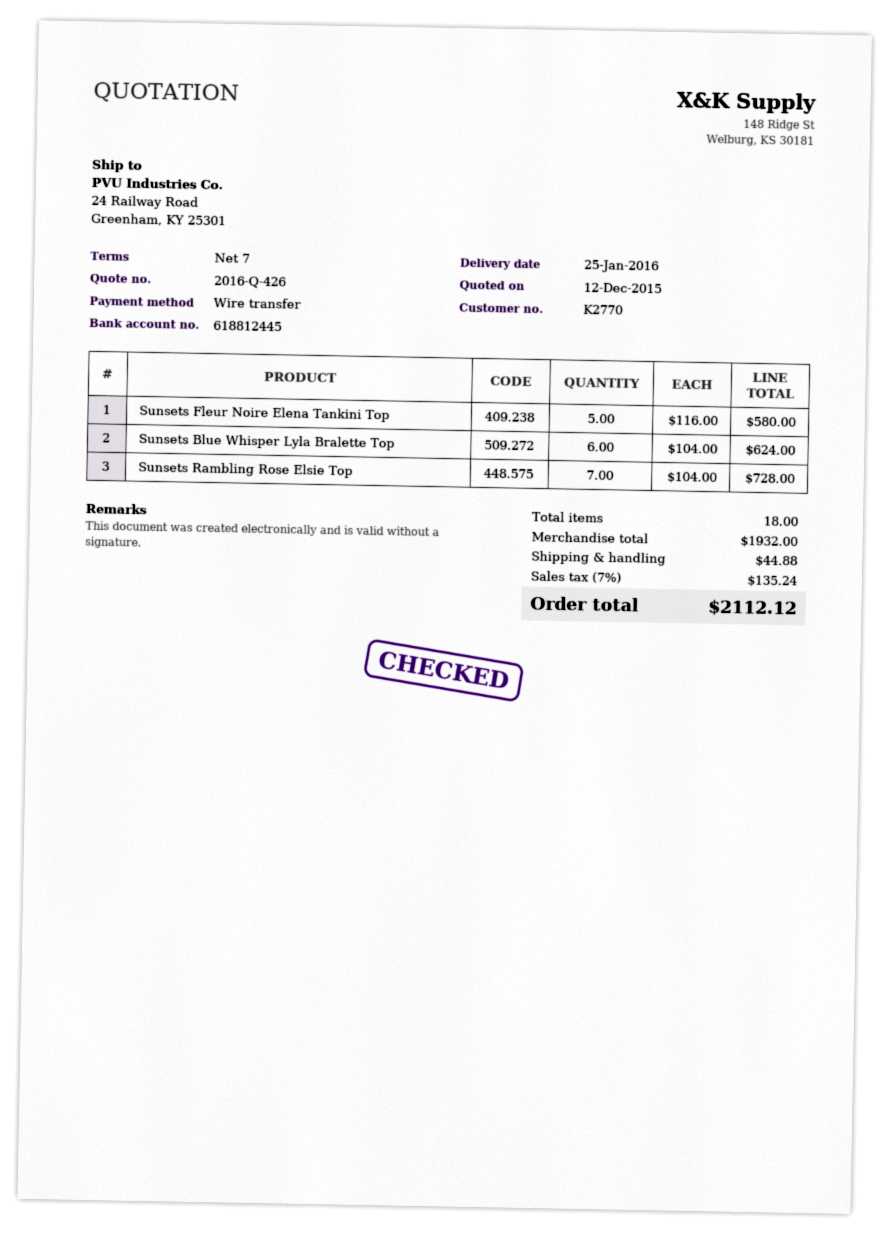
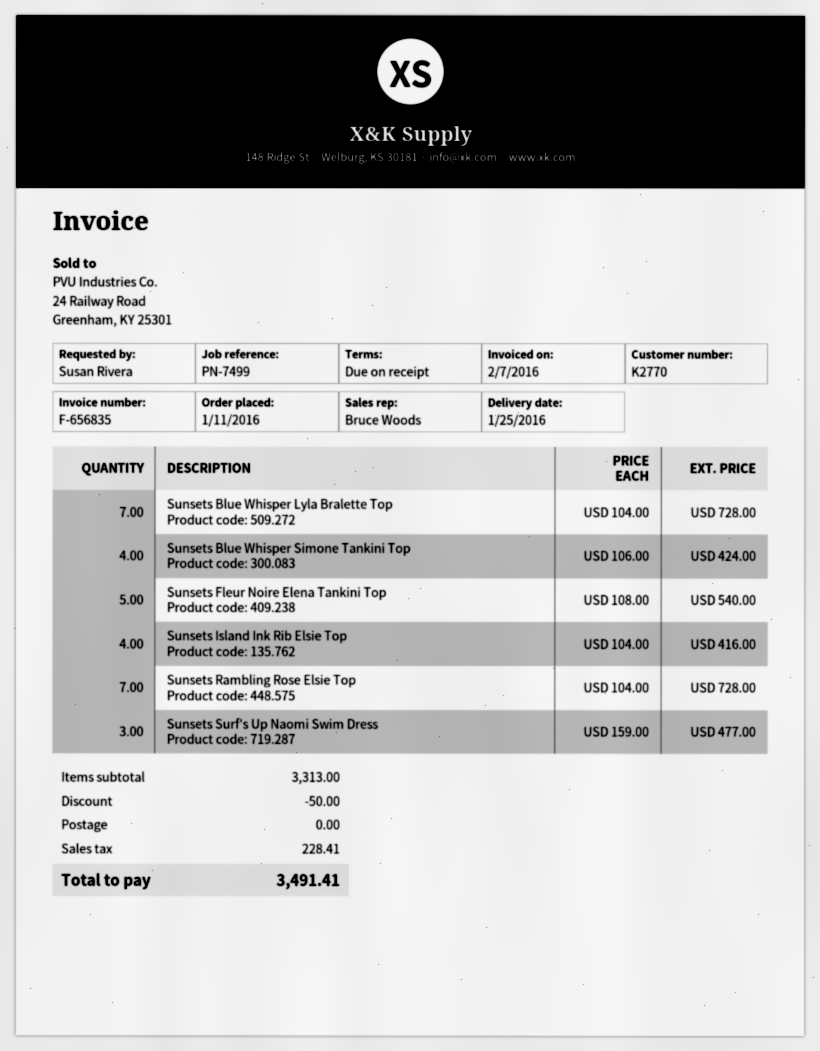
payment terms: 7 days -> on receipt
Sunsets Fleur Noire Elena Tankini Top: 5 x 116.00 = 580.00 -> 5 x 108.00 = 540.00
Sunsets Blue Whisper Lyla Bralette Top: 6 x 104.00 = 624.00 -> 7 x 104.00 = 728.00
Sunsets Blue Whisper Simone Tankini Top: none -> 4 x 106.00 = 424.00
Sunsets Island Ink Rib Elsie Top: none -> 4 x 104.00 = 416.00
Sunsets Surf's Up Naomi Swim Dress: none -> 3 x 159.00 = 477.00
subtotal: 1932.00 -> 3313.00
discount: none -> 50.00
shipping: 44.88 -> 0.00
tax: 135.24 -> 228.41
total: 2112.12 -> 3491.41

